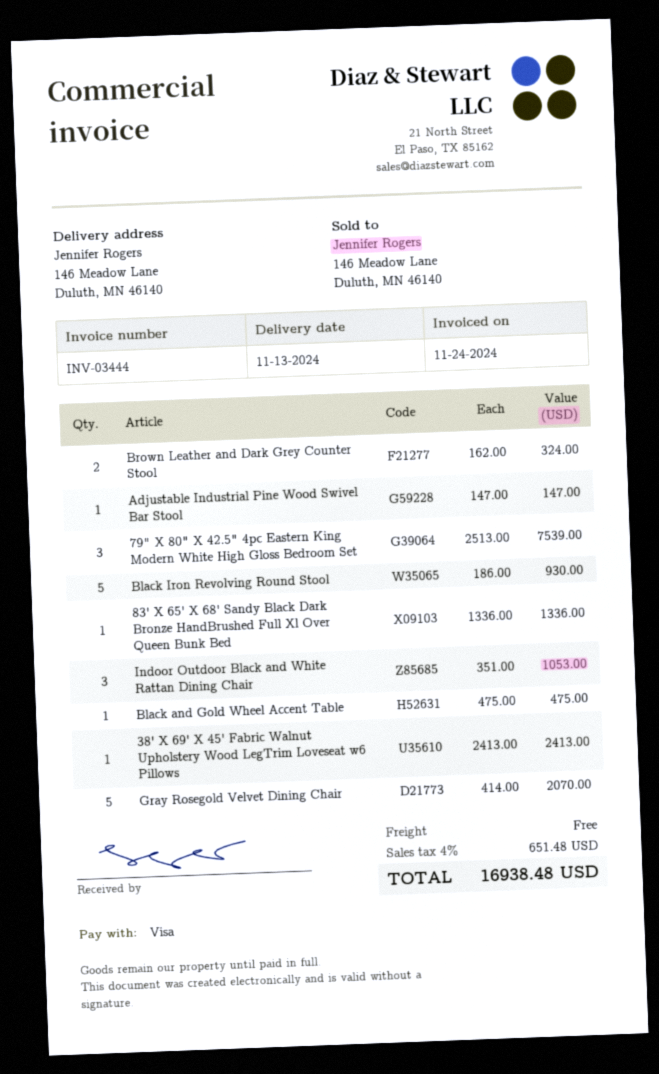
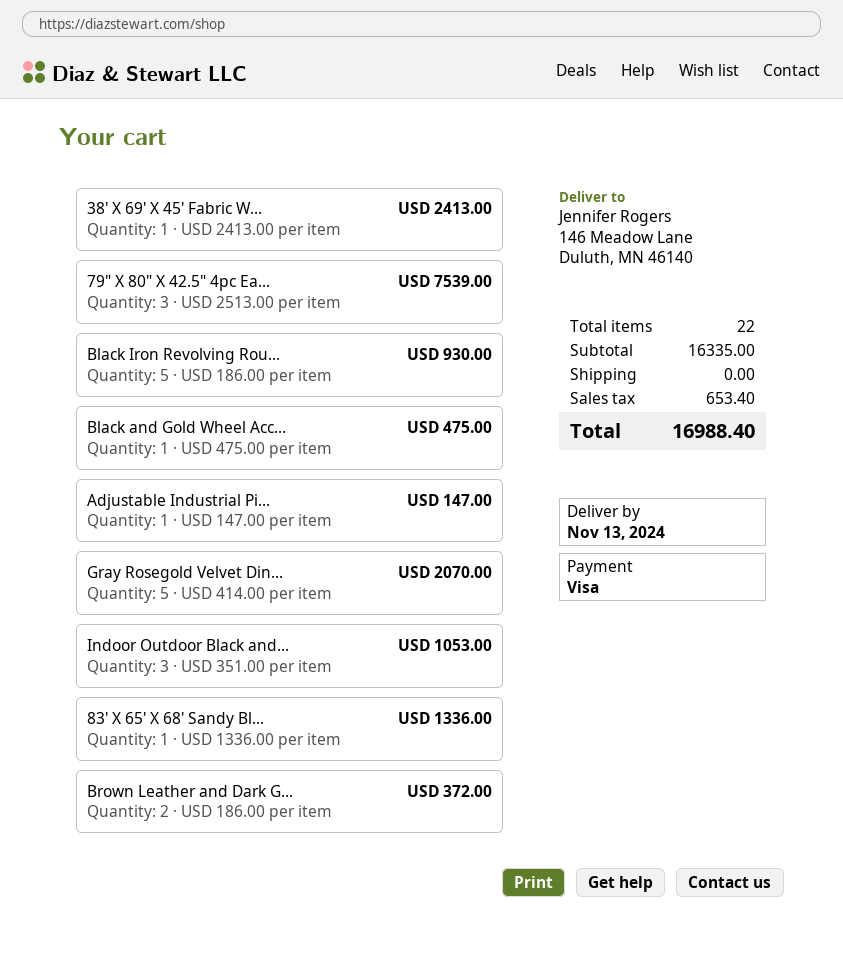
Brown Leather and Dark Grey Counter Stool: 2 x 162.00 = 324.00 -> 2 x 186.00 = 372.00
tax: 651.48 -> 653.40
total: 16938.48 -> 16988.40

